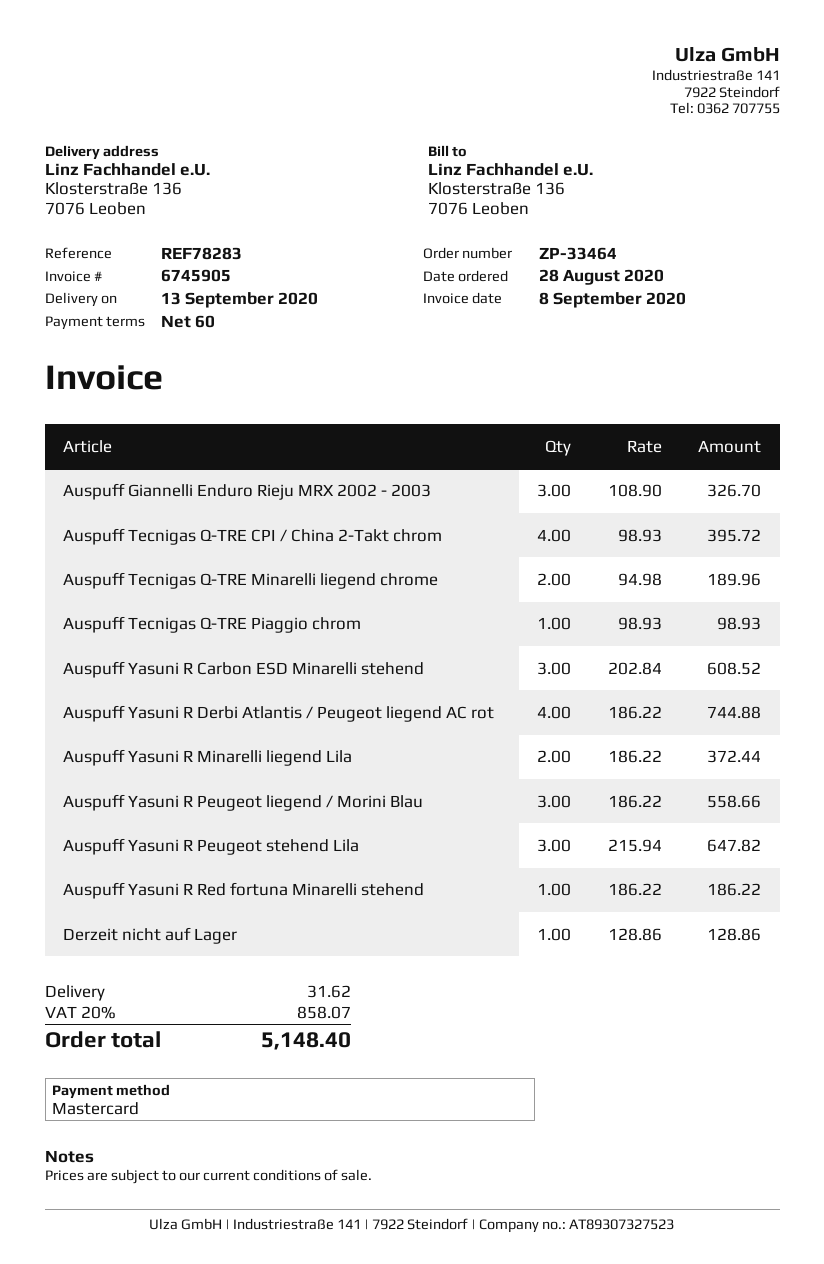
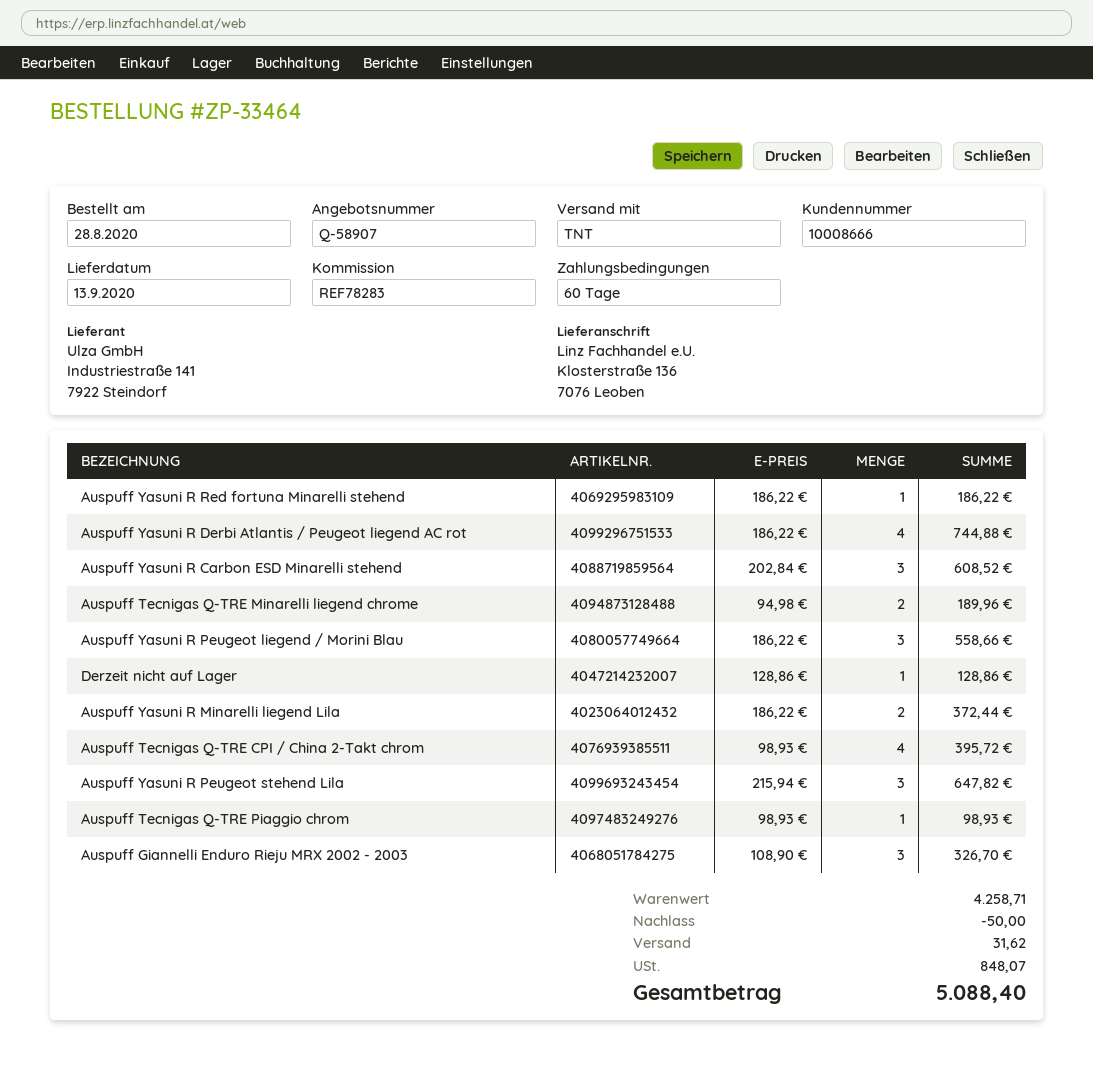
discount: none -> 50.00
tax: 858.07 -> 848.07
total: 5148.40 -> 5088.40

